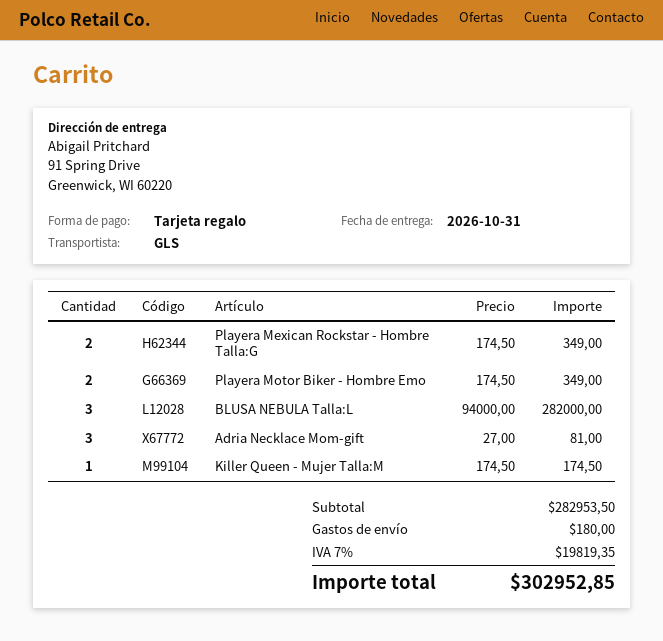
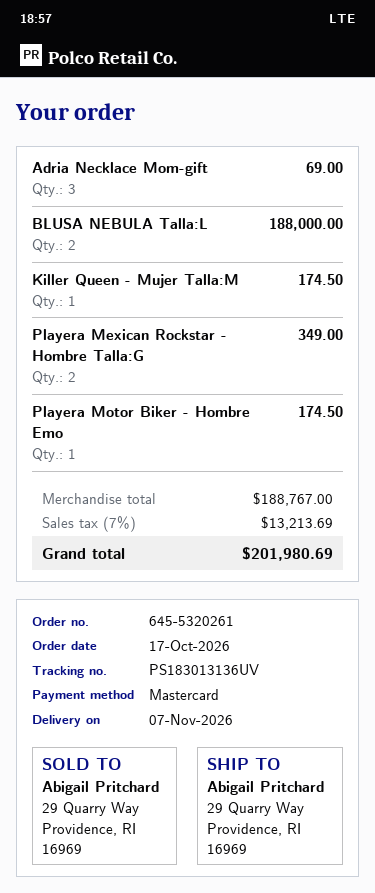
delivery date: 2026-10-31 -> 2026-11-07
payment method: gift card -> Mastercard
ship to: 91 Spring Drive, Greenwick, WI 60220 -> 29 Quarry Way, Providence, RI 16969
Playera Motor Biker - Hombre Emo: 2 for 349.00 -> 1 for 174.50
BLUSA NEBULA Talla:L: 3 for 282000.00 -> 2 for 188000.00
Adria Necklace Mom-gift: 3 for 81.00 -> 3 for 69.00
subtotal: 282953.50 -> 188767.00
shipping: 180.00 -> none
tax: 7% = 19819.35 -> 7% = 13213.69
total: 302952.85 -> 201980.69

